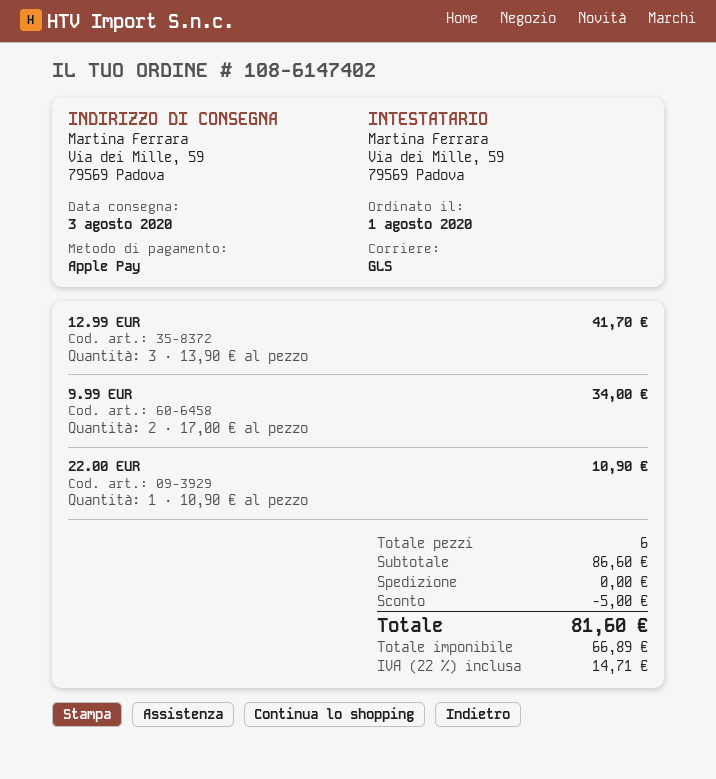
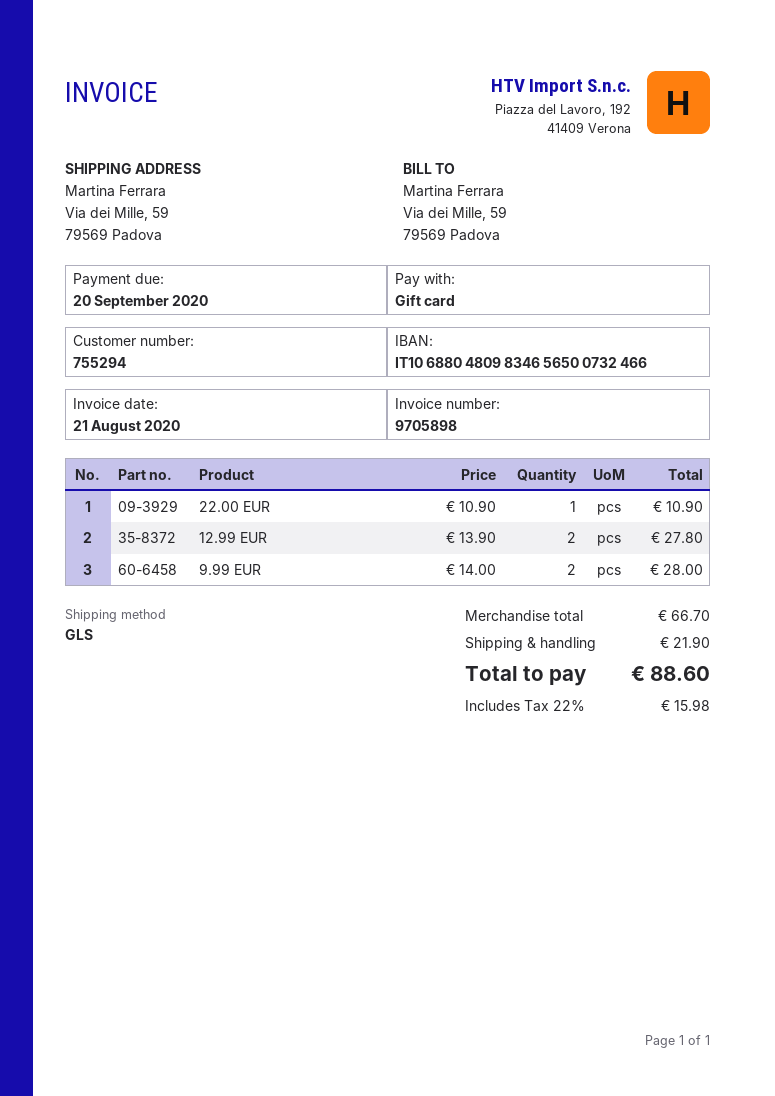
payment method: Apple Pay -> gift card
12.99 EUR: 3 x 13.90 = 41.70 -> 2 x 13.90 = 27.80
9.99 EUR: 2 x 17.00 = 34.00 -> 2 x 14.00 = 28.00
subtotal: 86.60 -> 66.70
discount: 5.00 -> none
shipping: 0.00 -> 21.90
tax: 22% = 14.71 -> 22% = 15.98
total: 81.60 -> 88.60

